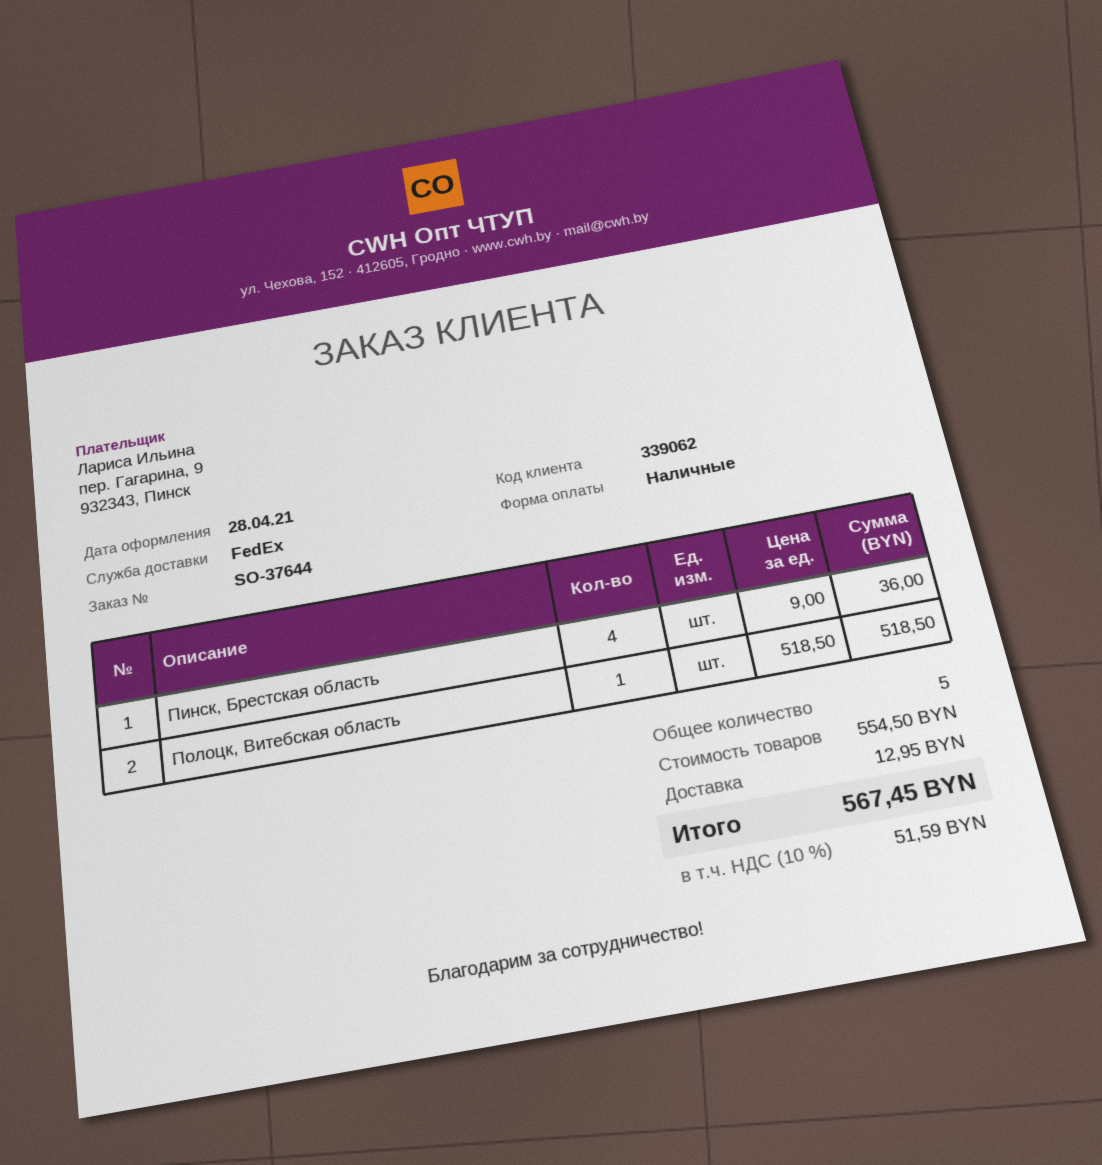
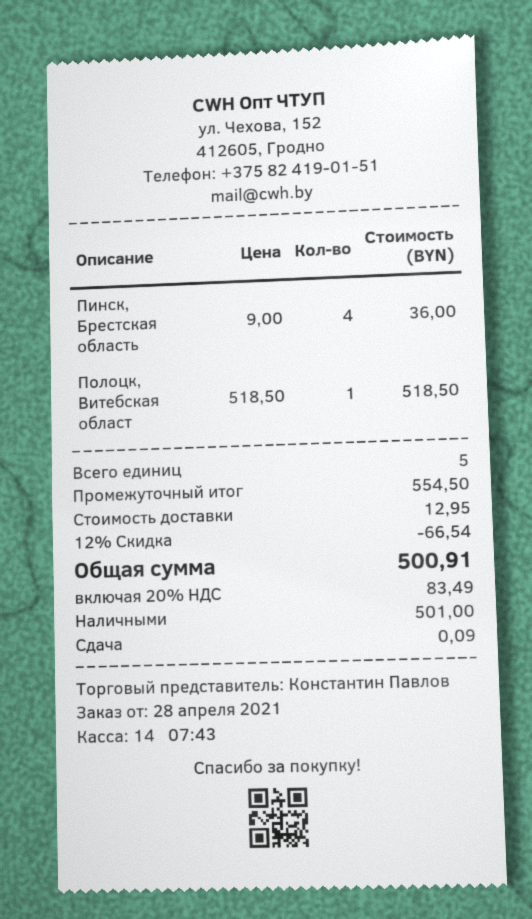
discount: none -> 12% = 66.54
tax: 10% = 51.59 -> 20% = 83.49
total: 567.45 -> 500.91

